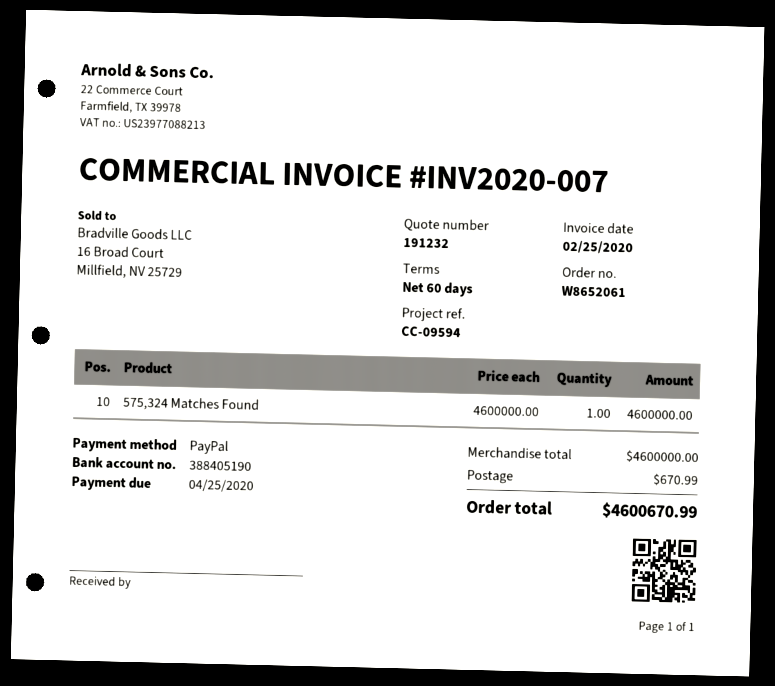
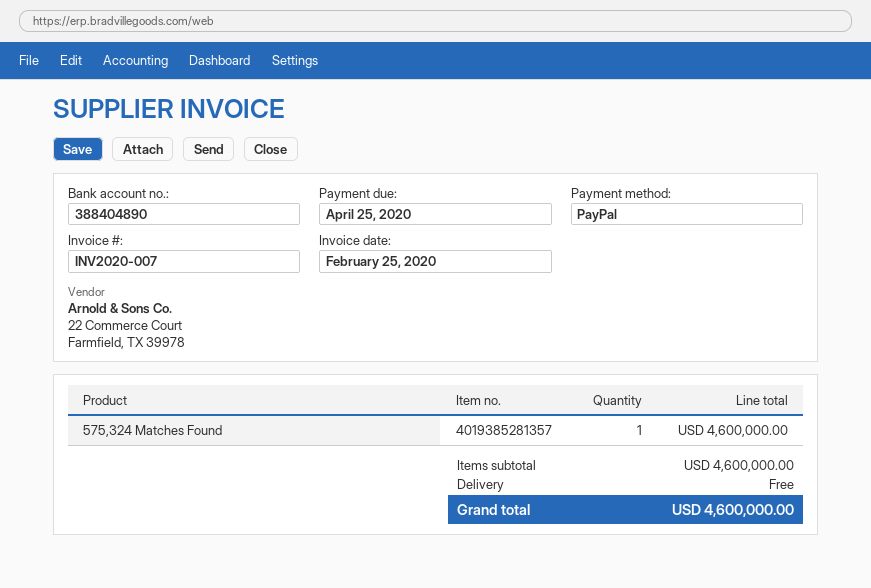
bank account: 388405190 -> 388404890
shipping: 670.99 -> 0.00
total: 4600670.99 -> 4600000.00

